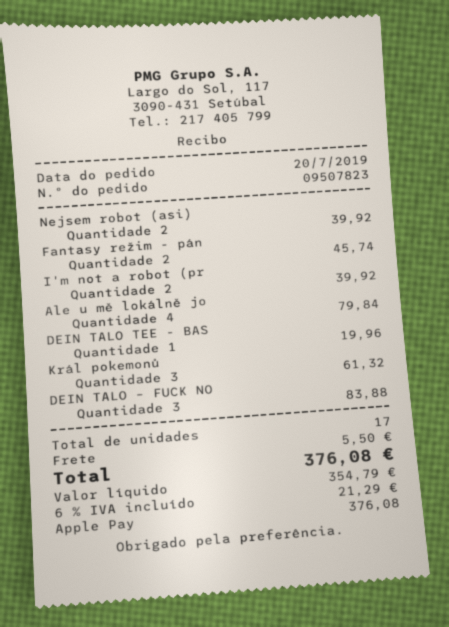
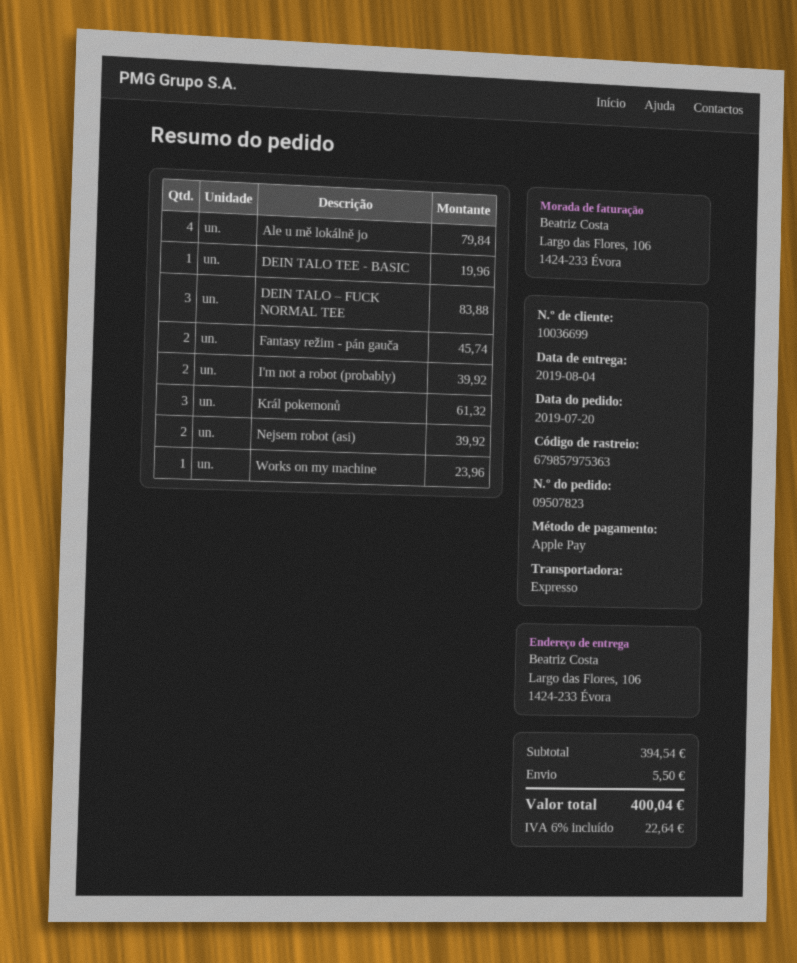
Works on my machine: none -> 1 for 23.96
tax: 6% = 21.29 -> 6% = 22.64
total: 376.08 -> 400.04

